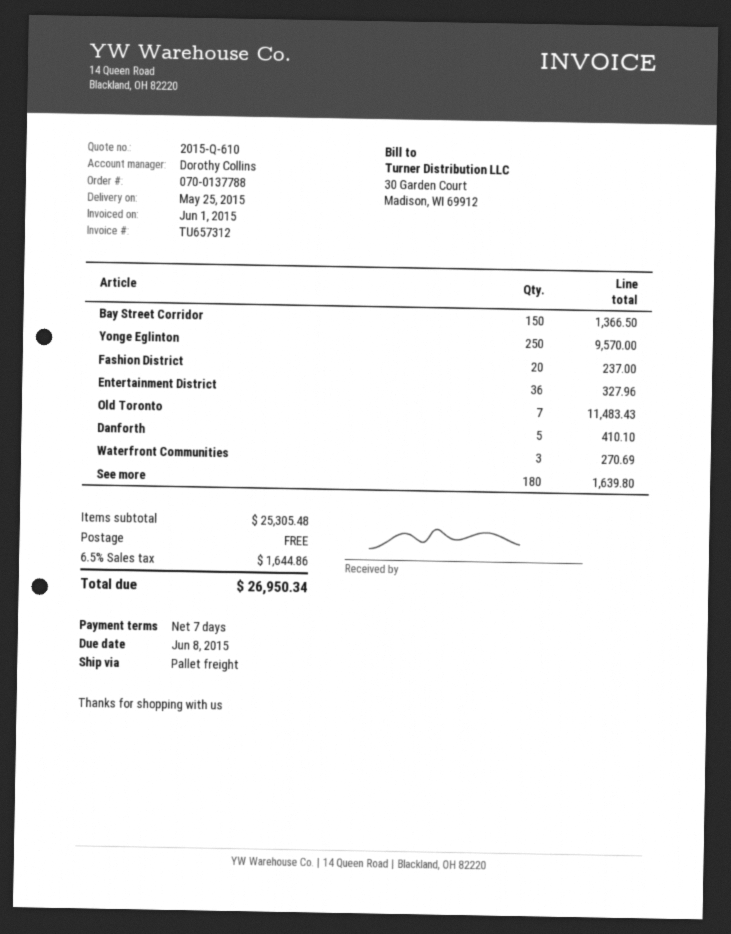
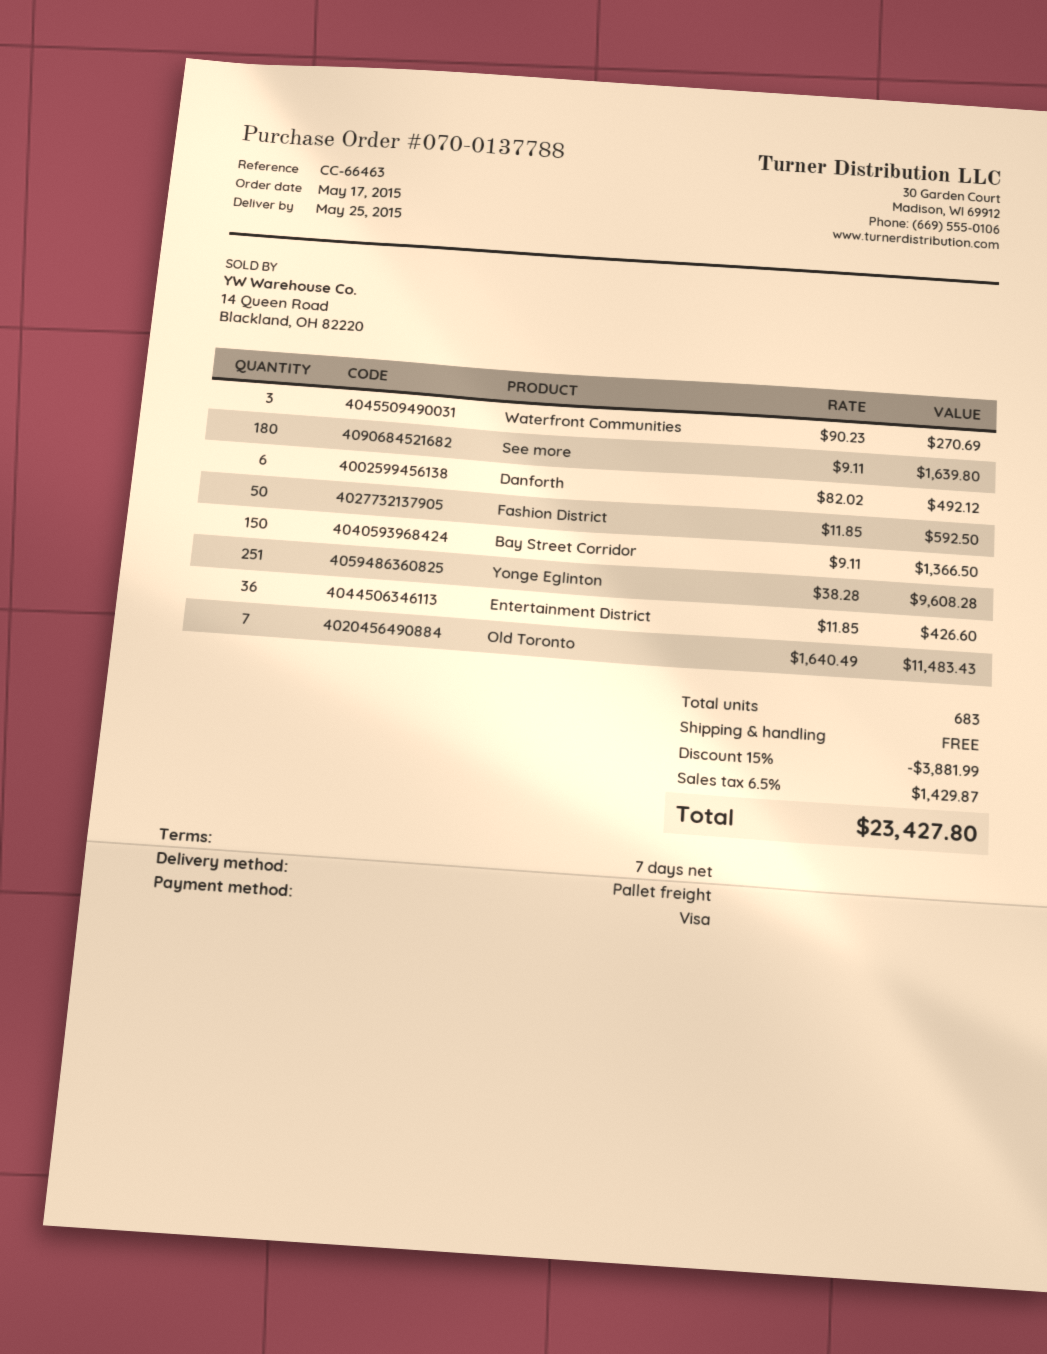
Yonge Eglinton: 250 for 9570.00 -> 251 for 9608.28
Fashion District: 20 for 237.00 -> 50 for 592.50
Entertainment District: 36 for 327.96 -> 36 for 426.60
Danforth: 5 for 410.10 -> 6 for 492.12
discount: none -> 15% = 3881.99
tax: 6.5% = 1644.86 -> 6.5% = 1429.87
total: 26950.34 -> 23427.80

